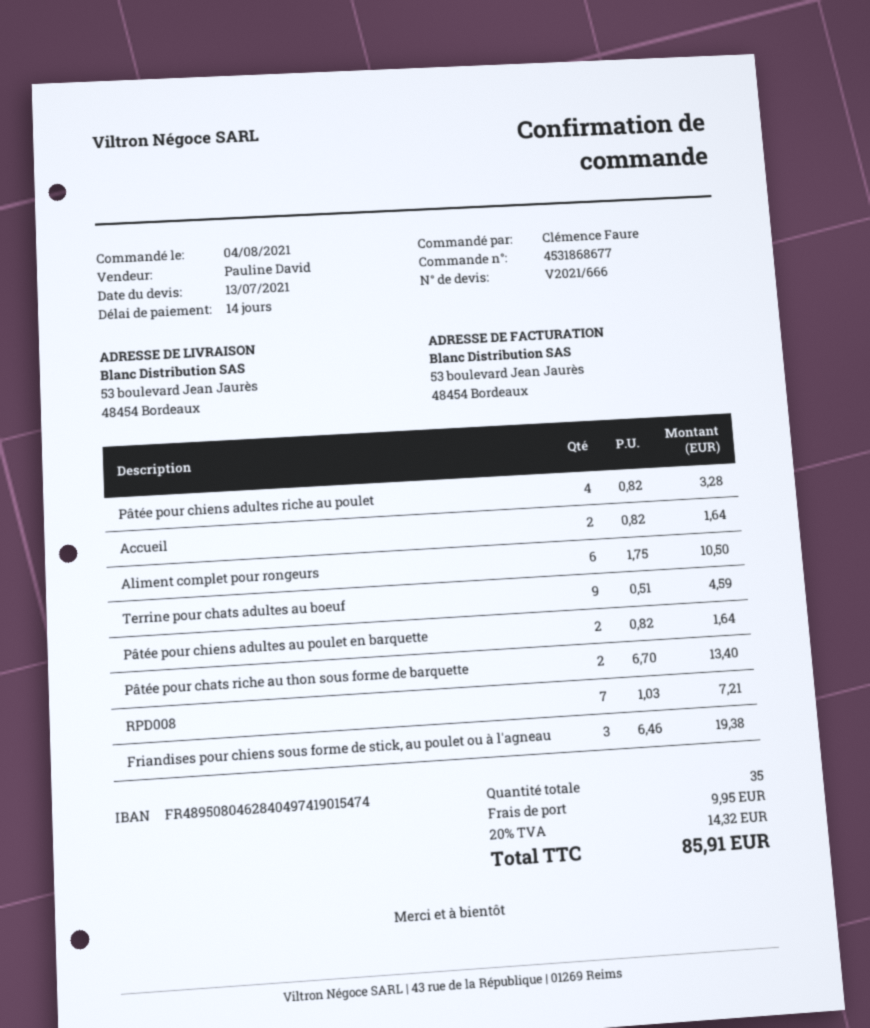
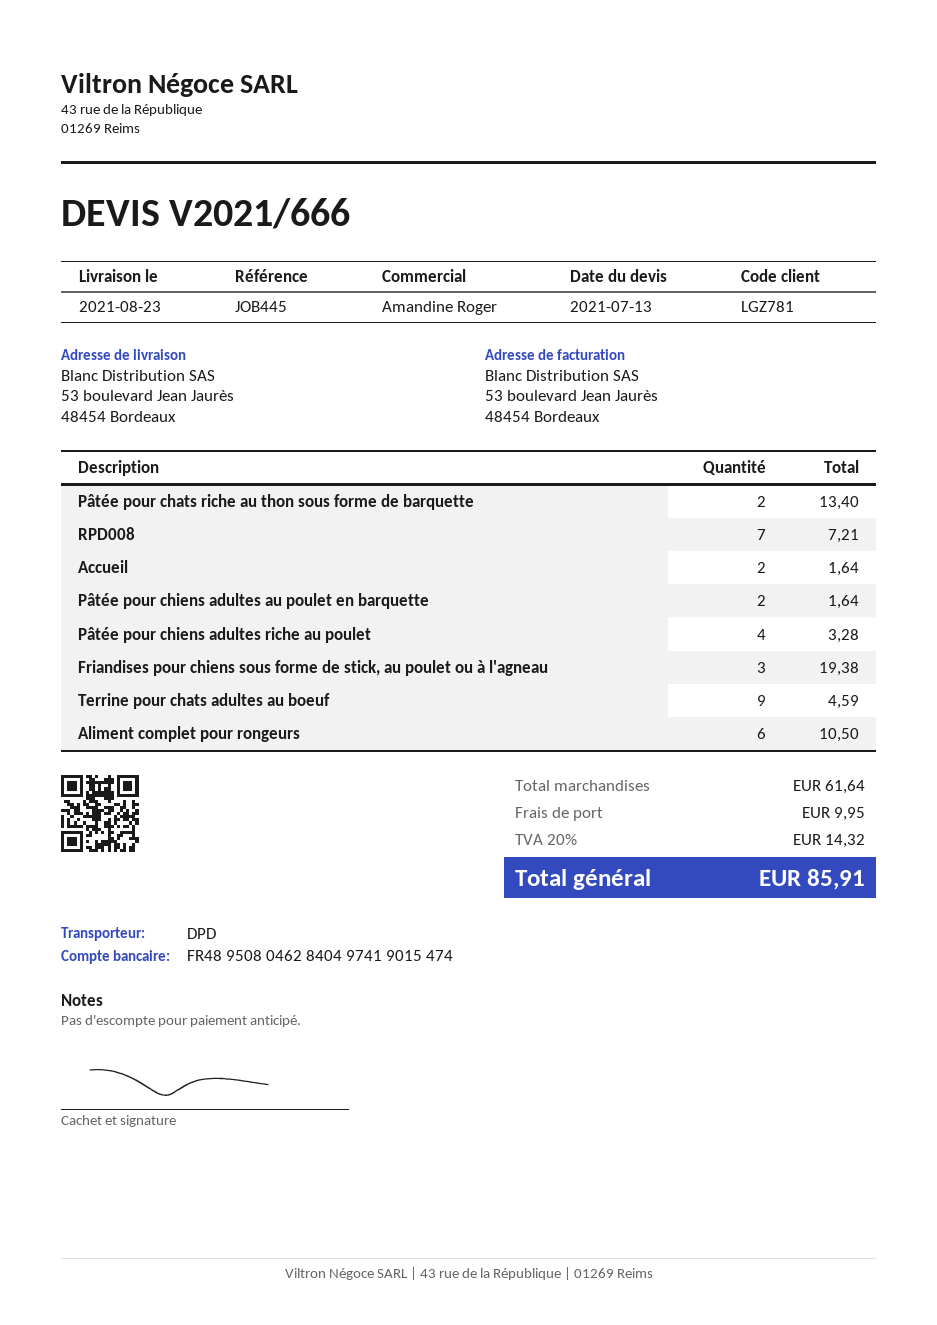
sales rep: Pauline David -> Amandine Roger

